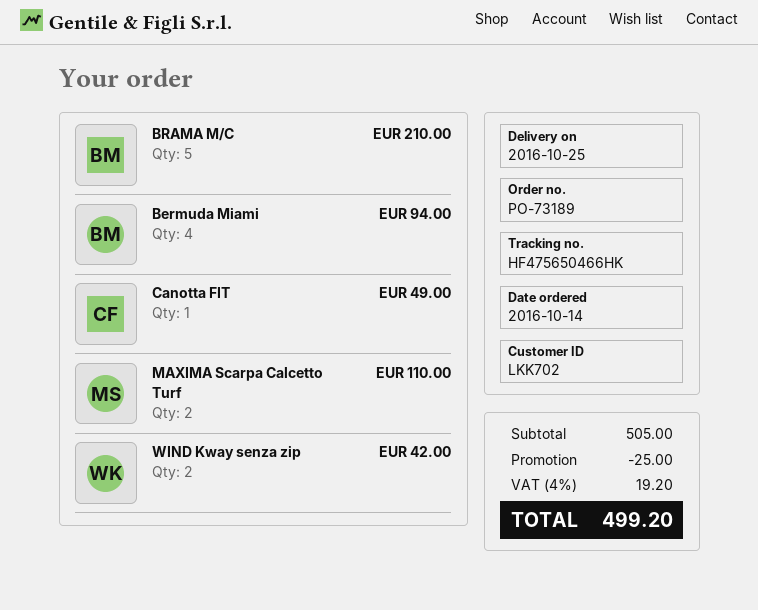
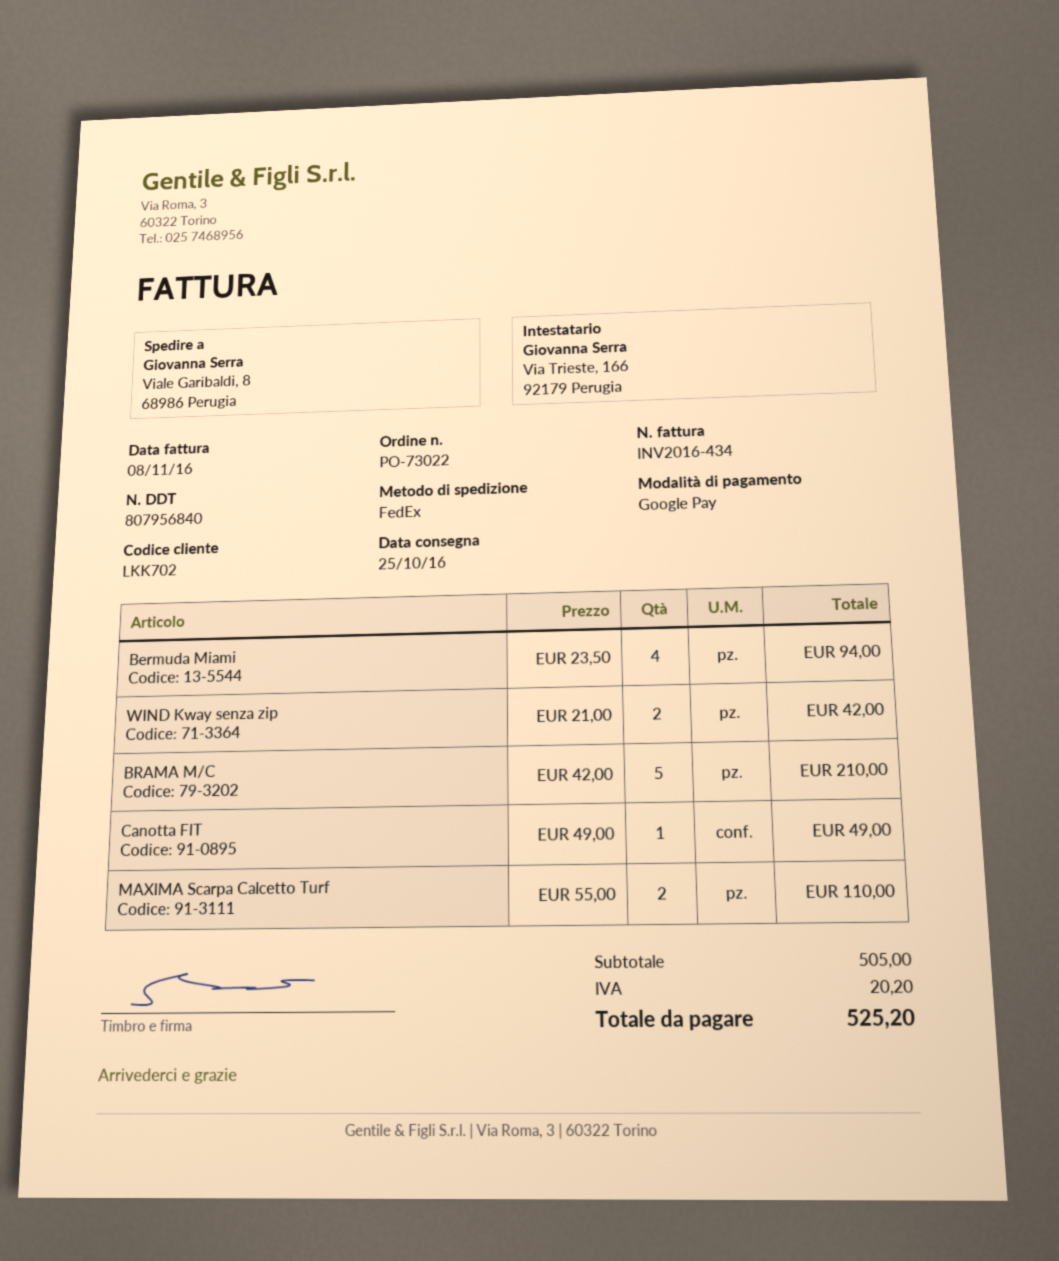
order number: PO-73189 -> PO-73022
discount: 25.00 -> none
tax: 19.20 -> 20.20
total: 499.20 -> 525.20

